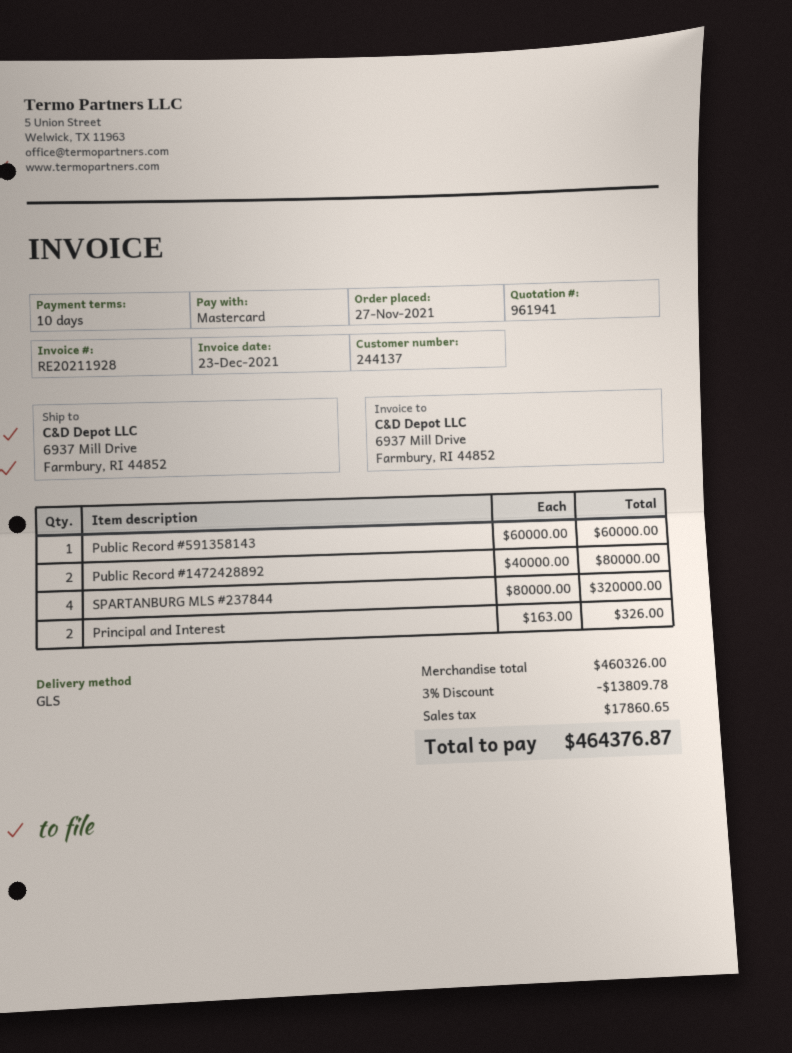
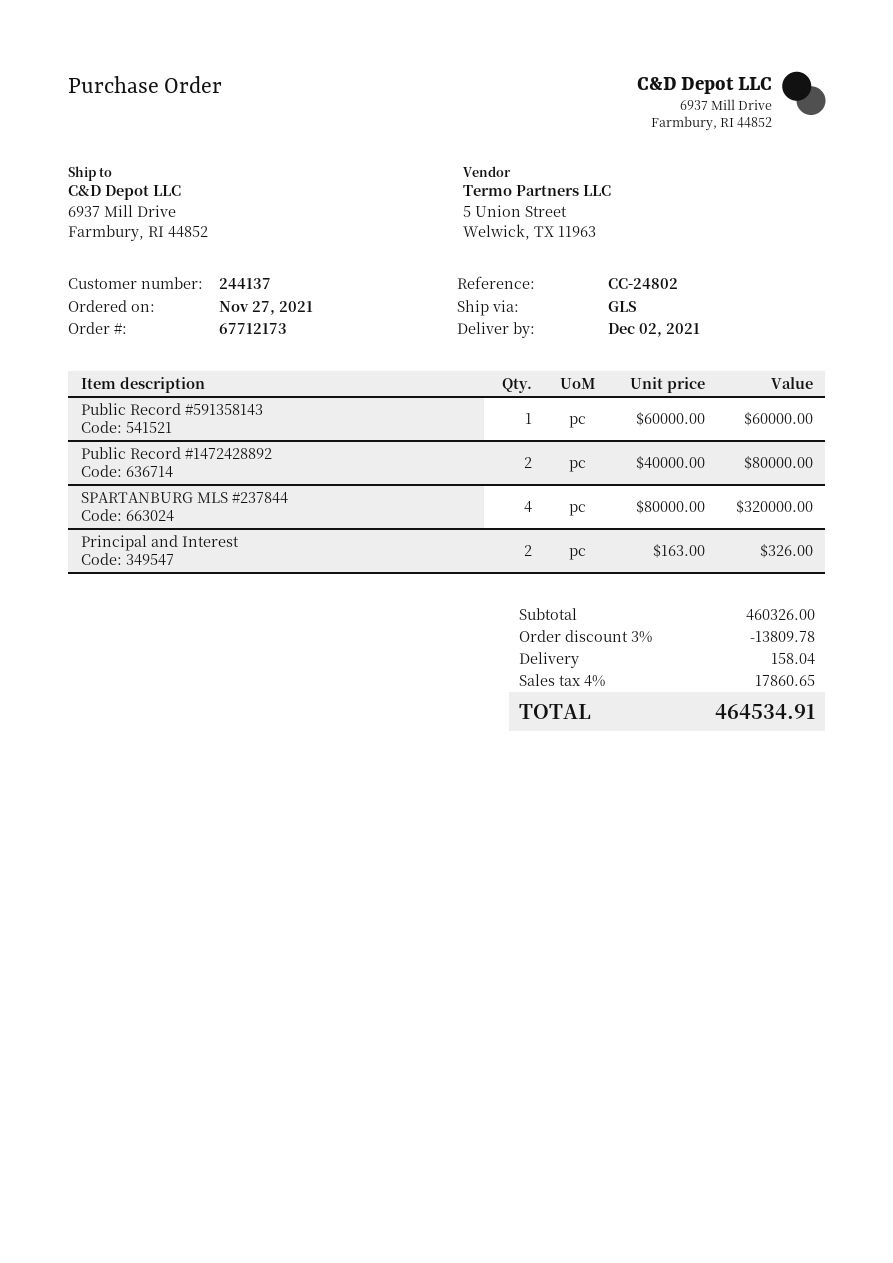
shipping: none -> 158.04
total: 464376.87 -> 464534.91

